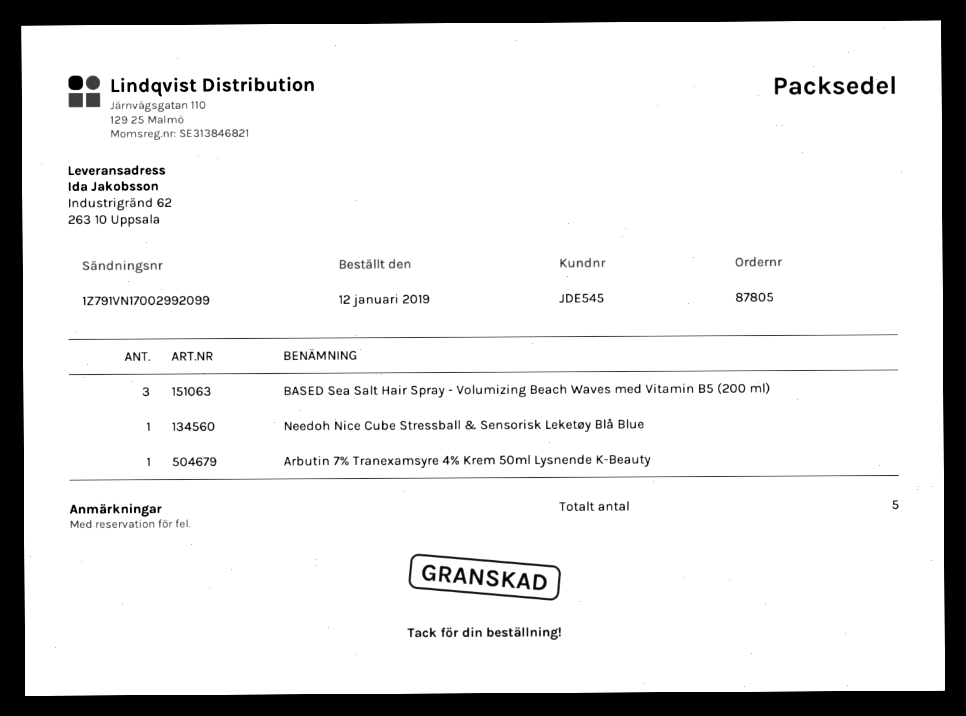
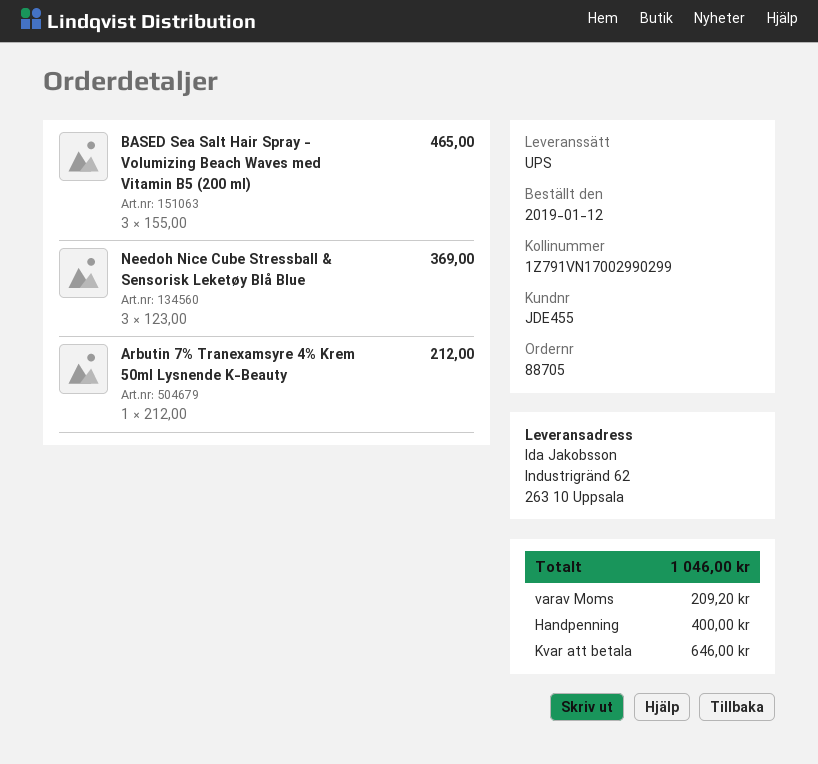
order number: 87805 -> 88705
customer number: JDE545 -> JDE455
tracking number: 1Z791VN17002992099 -> 1Z791VN17002990299
Needoh Nice Cube Stressball & Sensorisk Leketøy Blå Blue: 1 -> 3

